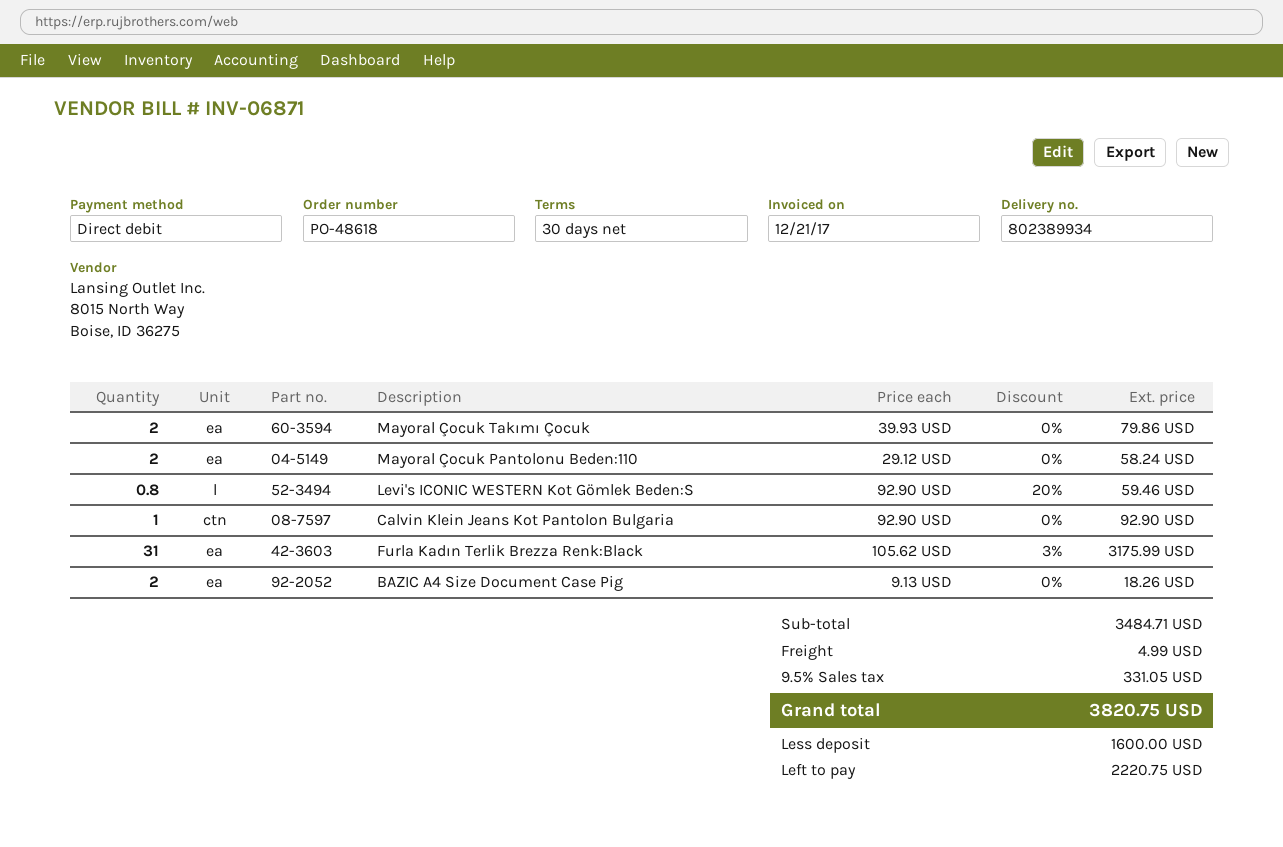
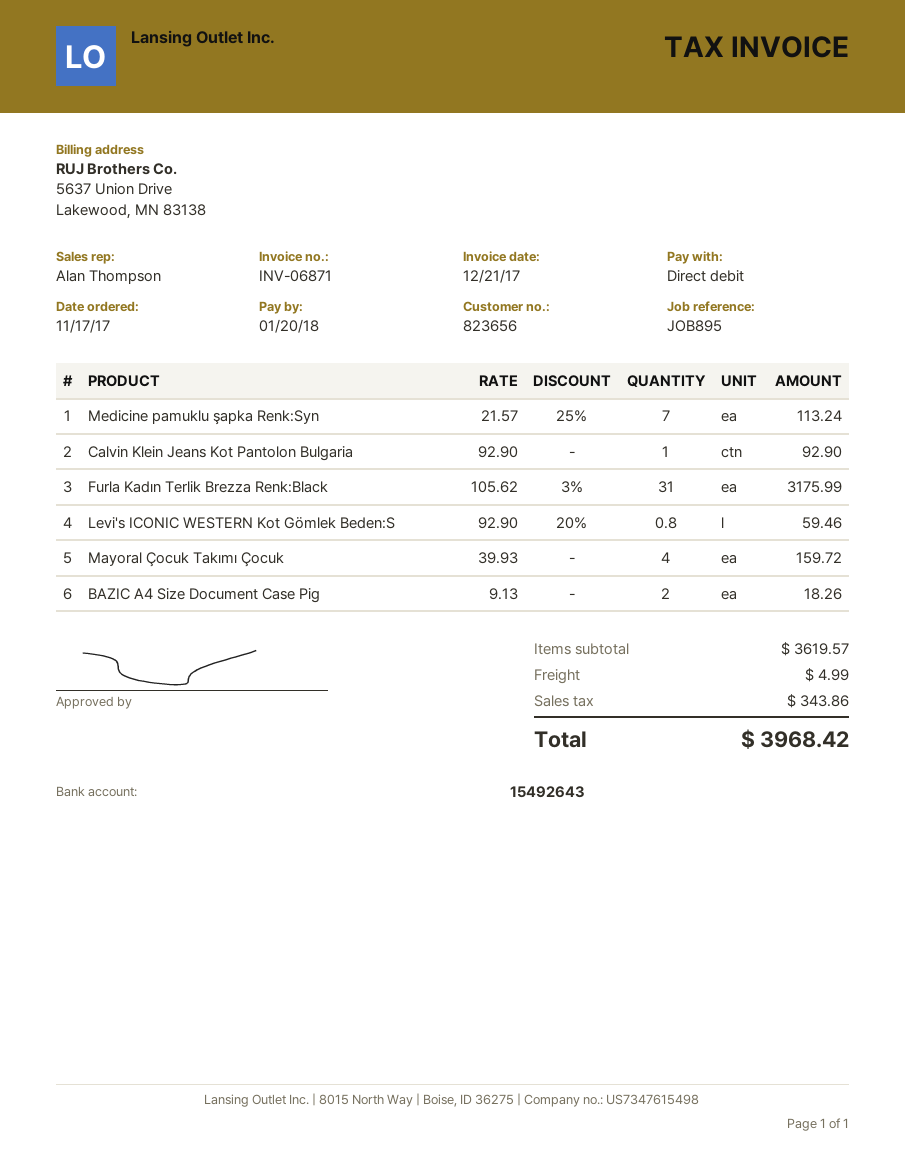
Mayoral Çocuk Takımı Çocuk: 2 x 39.93 = 79.86 -> 4 x 39.93 = 159.72
Mayoral Çocuk Pantolonu Beden:110: 2 x 29.12 = 58.24 -> none
Medicine pamuklu şapka Renk:Syn: none -> 7 x 21.57 - 25% = 113.24
subtotal: 3484.71 -> 3619.57
tax: 331.05 -> 343.86
total: 3820.75 -> 3968.42

